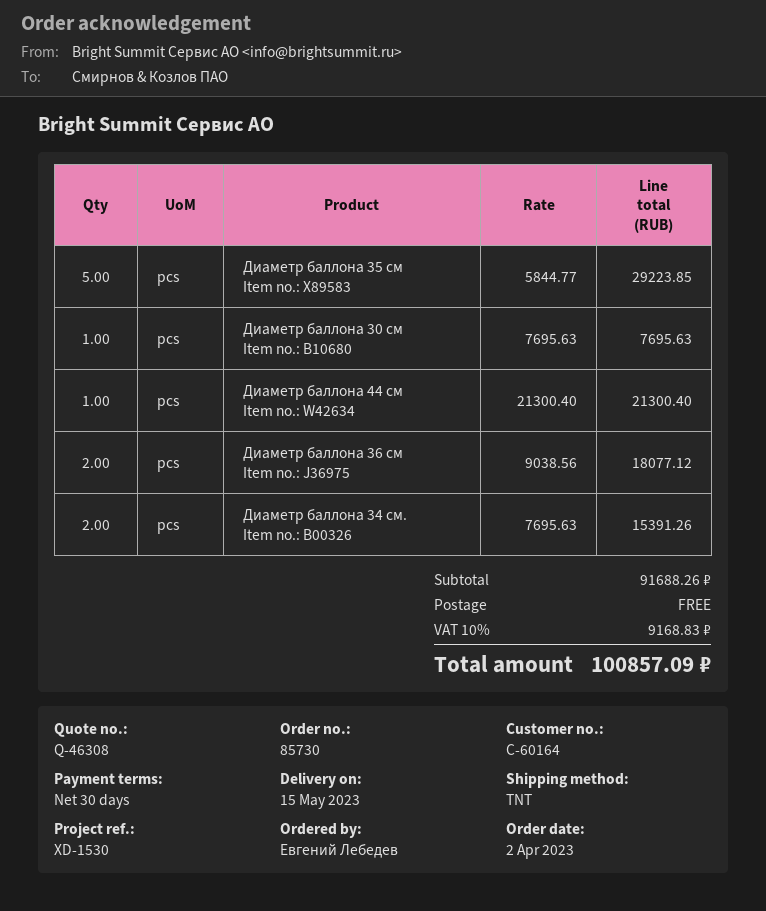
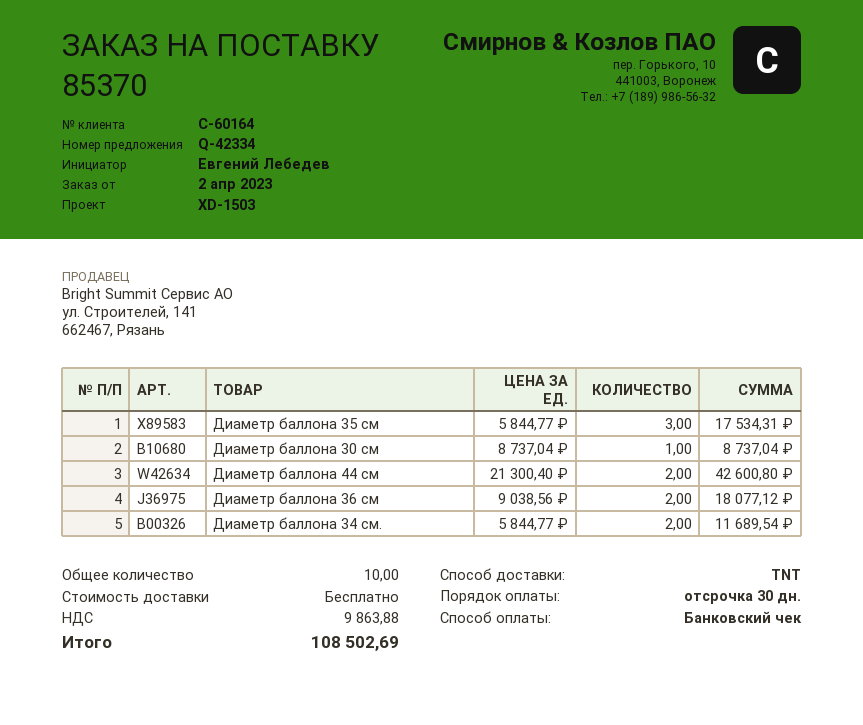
quote number: Q-46308 -> Q-42334
order number: 85730 -> 85370
reference: XD-1530 -> XD-1503
Диаметр баллона 35 см: 5 x 5844.77 = 29223.85 -> 3 x 5844.77 = 17534.31
Диаметр баллона 30 см: 1 x 7695.63 = 7695.63 -> 1 x 8737.04 = 8737.04
Диаметр баллона 44 см: 1 x 21300.40 = 21300.40 -> 2 x 21300.40 = 42600.80
Диаметр баллона 34 см.: 2 x 7695.63 = 15391.26 -> 2 x 5844.77 = 11689.54
tax: 9168.83 -> 9863.88
total: 100857.09 -> 108502.69

